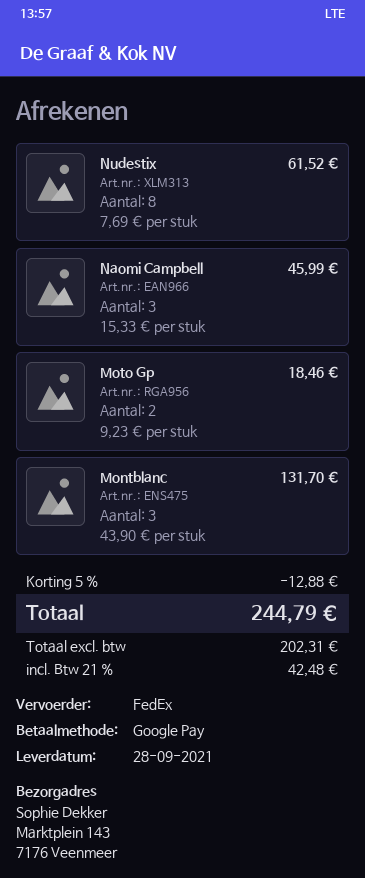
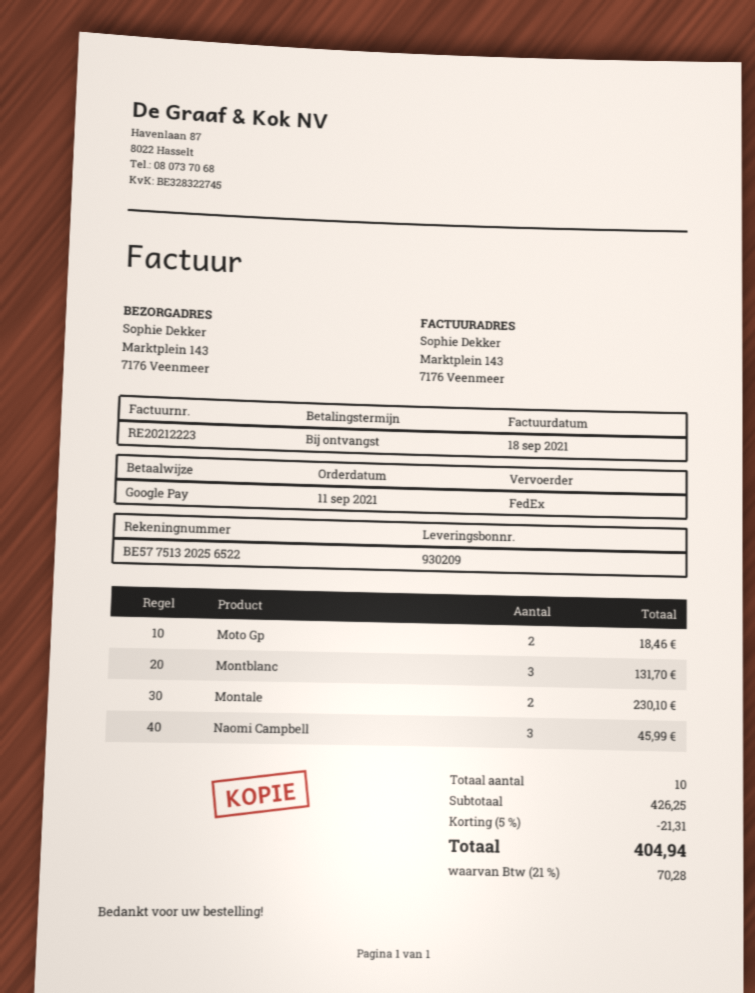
Nudestix: 8 for 61.52 -> none
Montale: none -> 2 for 230.10
discount: 5% = 12.88 -> 5% = 21.31
tax: 21% = 42.48 -> 21% = 70.28
total: 244.79 -> 404.94

